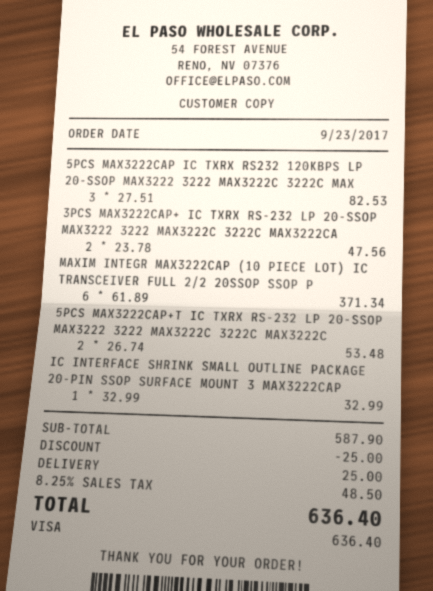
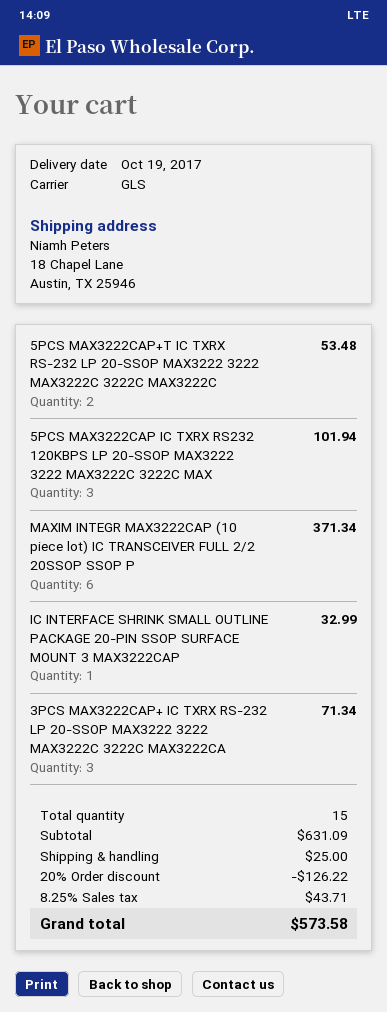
5PCS MAX3222CAP IC TXRX RS232 120KBPS LP 20-SSOP MAX3222 3222 MAX3222C 3222C MAX: 3 for 82.53 -> 3 for 101.94
3PCS MAX3222CAP+ IC TXRX RS-232 LP 20-SSOP MAX3222 3222 MAX3222C 3222C MAX3222CA: 2 for 47.56 -> 3 for 71.34
subtotal: 587.90 -> 631.09
discount: 25.00 -> 126.22
tax: 8.25% = 48.50 -> 8.25% = 43.71
total: 636.40 -> 573.58

